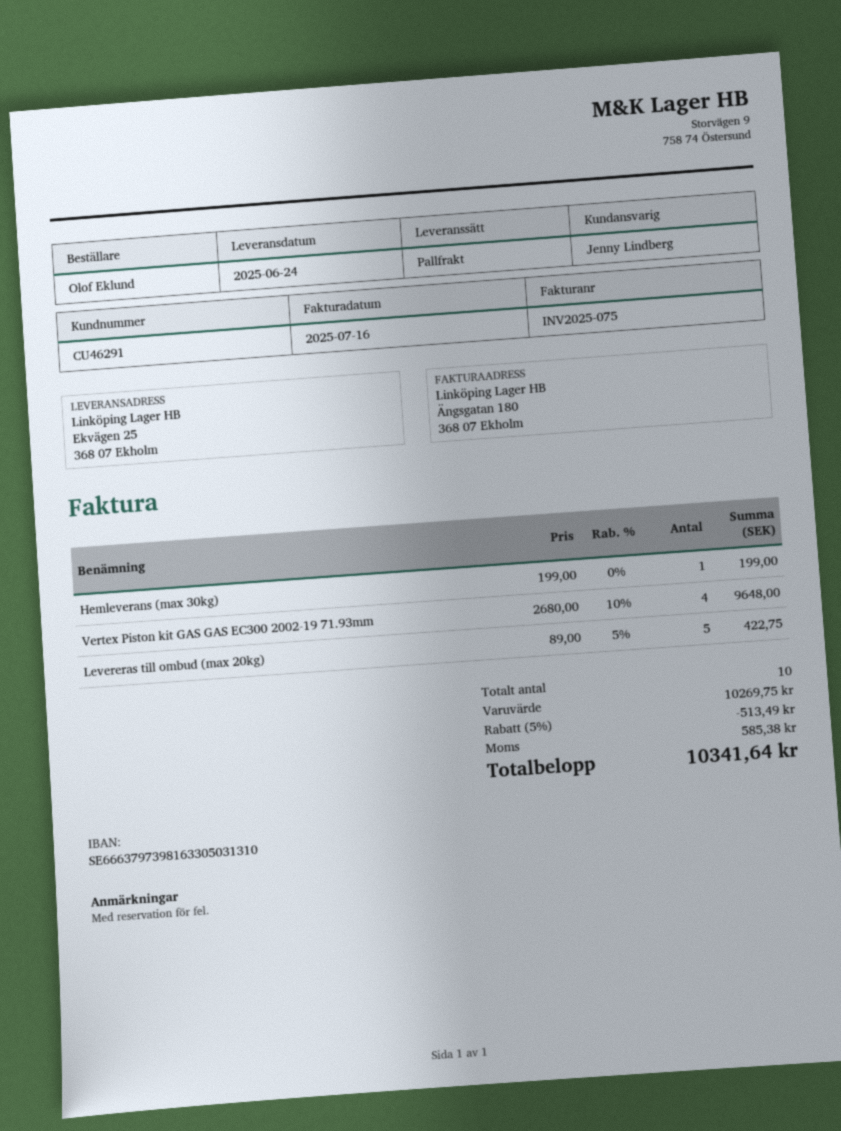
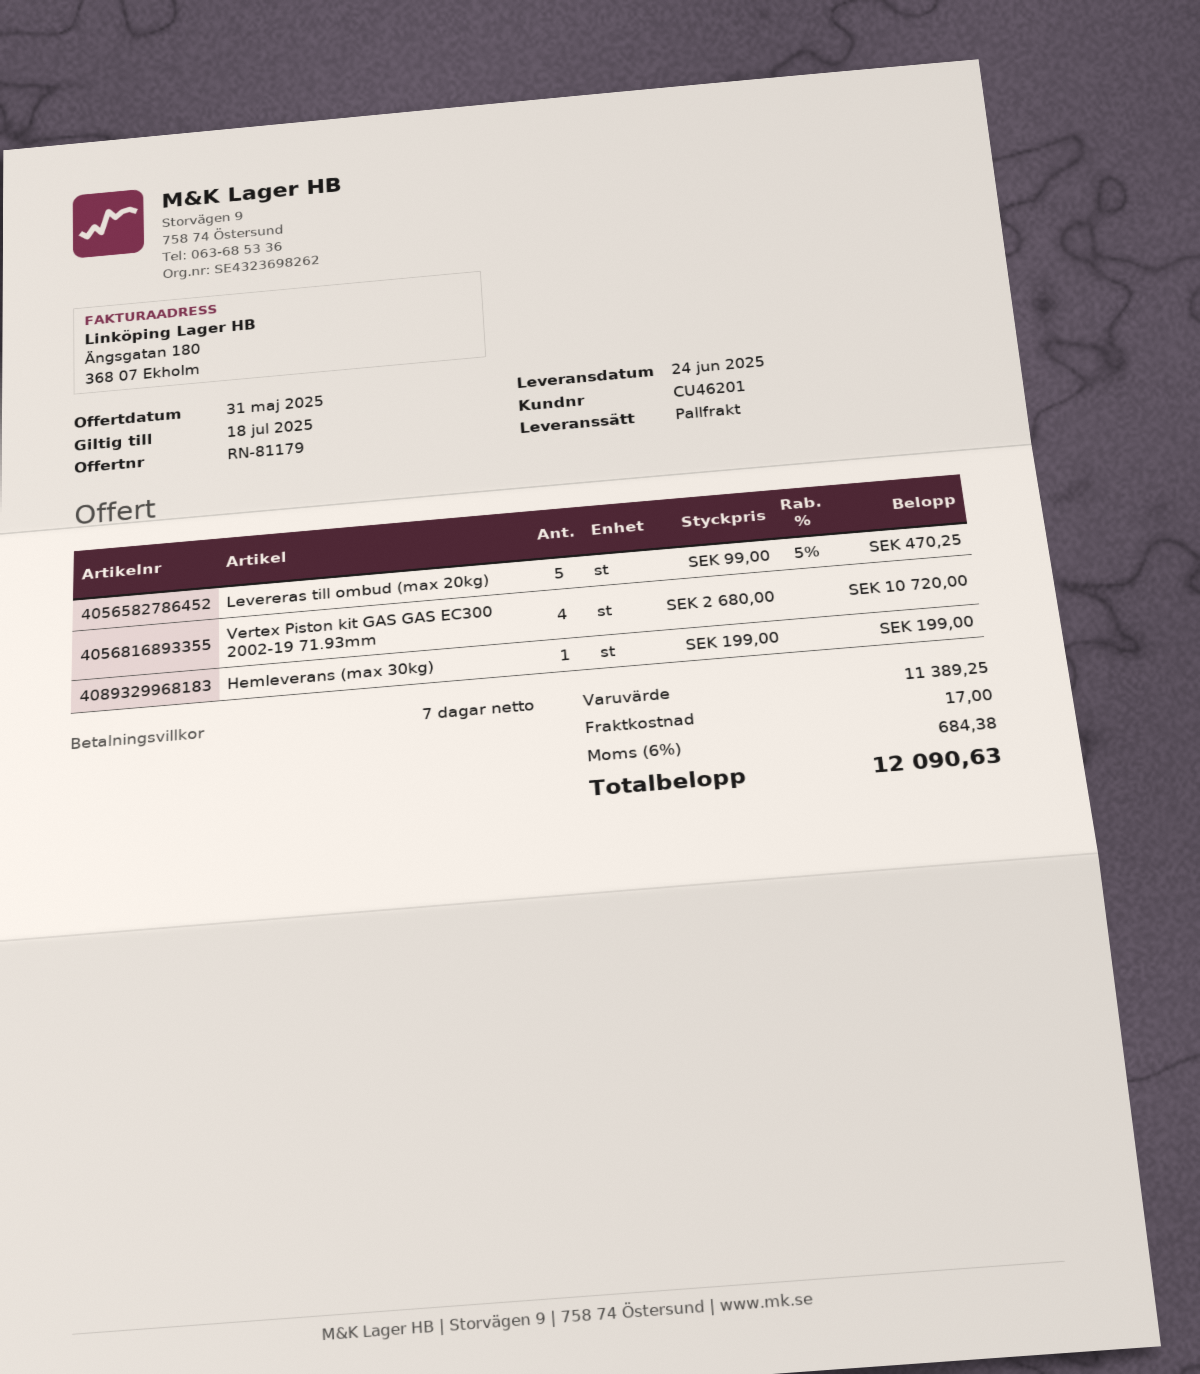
customer number: CU46291 -> CU46201
Vertex Piston kit GAS GAS EC300 2002-19 71.93mm: 4 x 2680.00 - 10% = 9648.00 -> 4 x 2680.00 = 10720.00
Levereras till ombud (max 20kg): 5 x 89.00 - 5% = 422.75 -> 5 x 99.00 - 5% = 470.25
subtotal: 10269.75 -> 11389.25
discount: 5% = 513.49 -> none
shipping: none -> 17.00
tax: 585.38 -> 684.38
total: 10341.64 -> 12090.63

